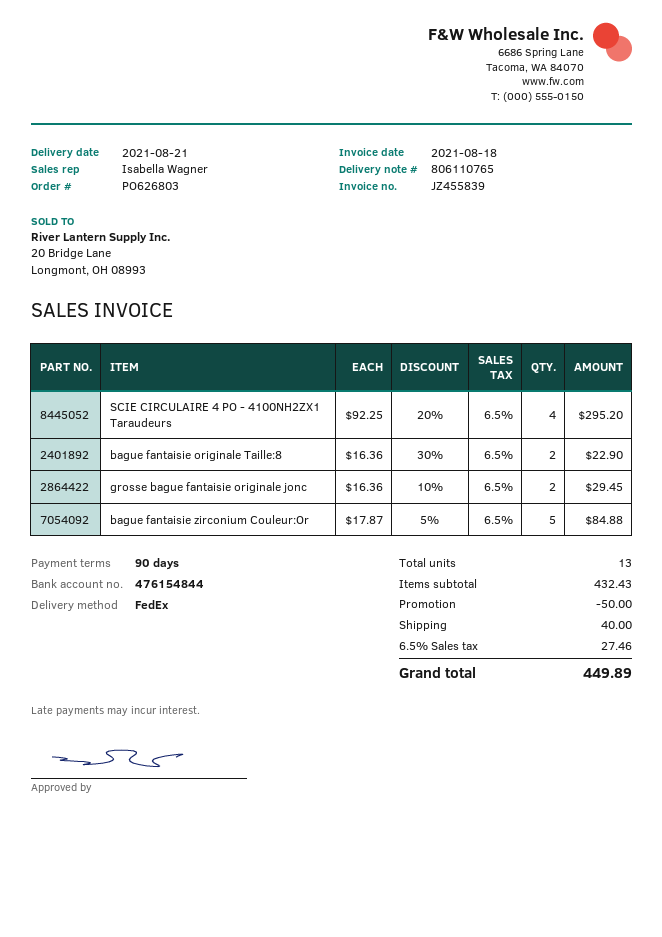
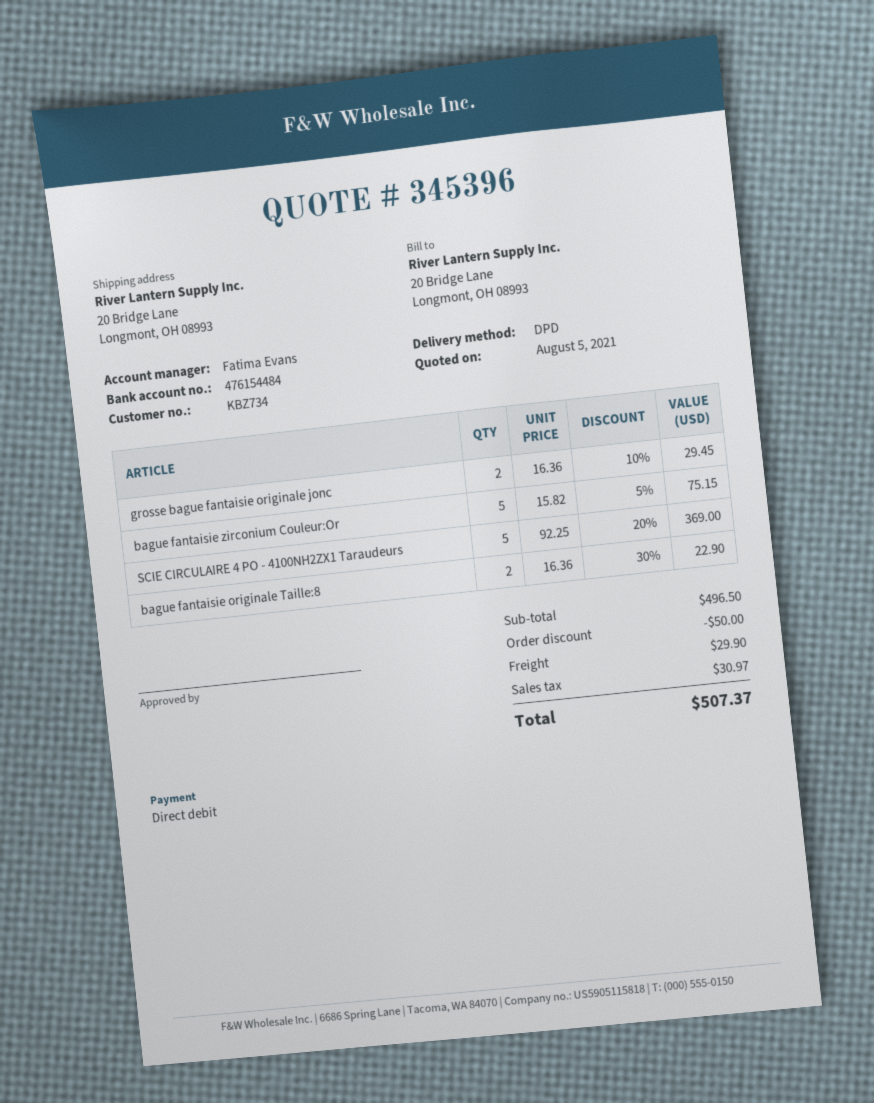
sales rep: Isabella Wagner -> Fatima Evans
bank account: 476154844 -> 476154484
shipping method: FedEx -> DPD
SCIE CIRCULAIRE 4 PO - 4100NH2ZX1 Taraudeurs: 4 x 92.25 - 20% = 295.20 -> 5 x 92.25 - 20% = 369.00
bague fantaisie zirconium Couleur:Or: 5 x 17.87 - 5% = 84.88 -> 5 x 15.82 - 5% = 75.15
subtotal: 432.43 -> 496.50
shipping: 40.00 -> 29.90
tax: 27.46 -> 30.97
total: 449.89 -> 507.37

